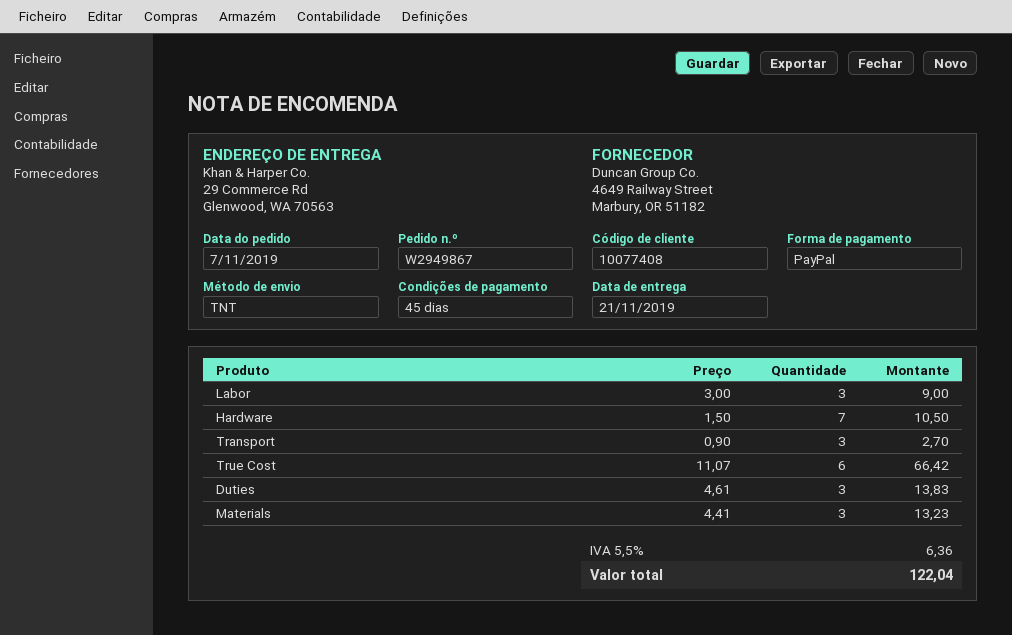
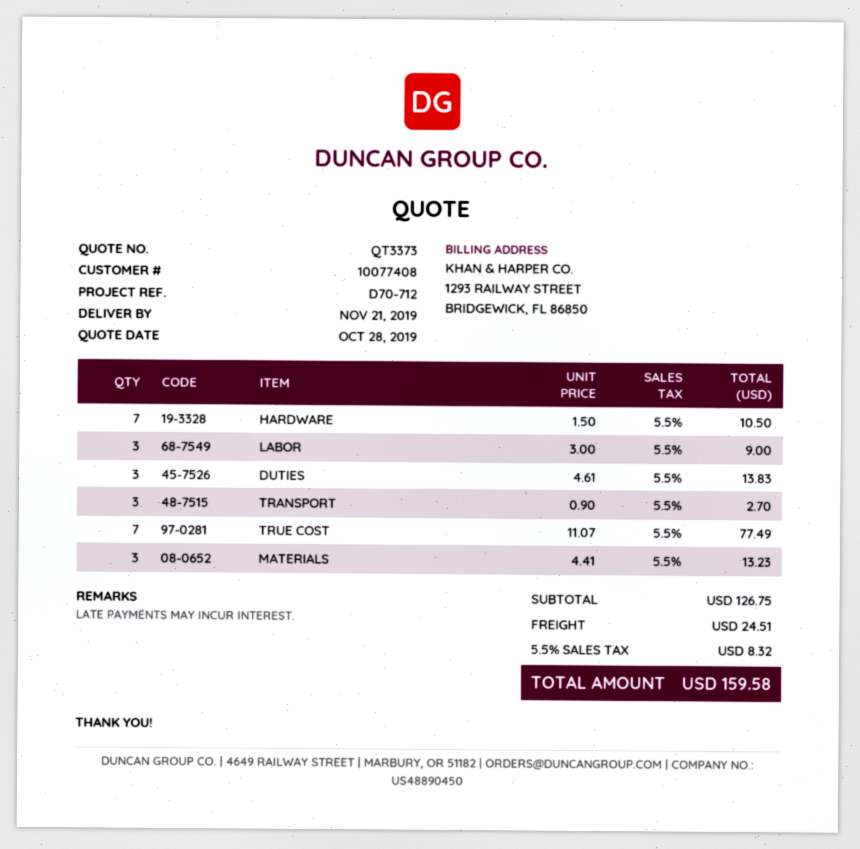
True Cost: 6 x 11.07 = 66.42 -> 7 x 11.07 = 77.49
shipping: none -> 24.51
tax: 5.5% = 6.36 -> 5.5% = 8.32
total: 122.04 -> 159.58

